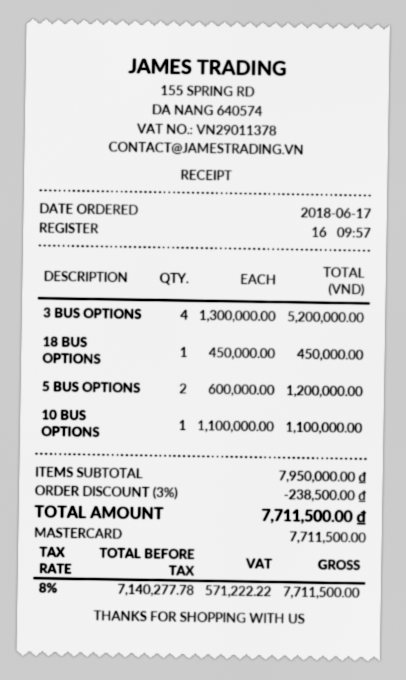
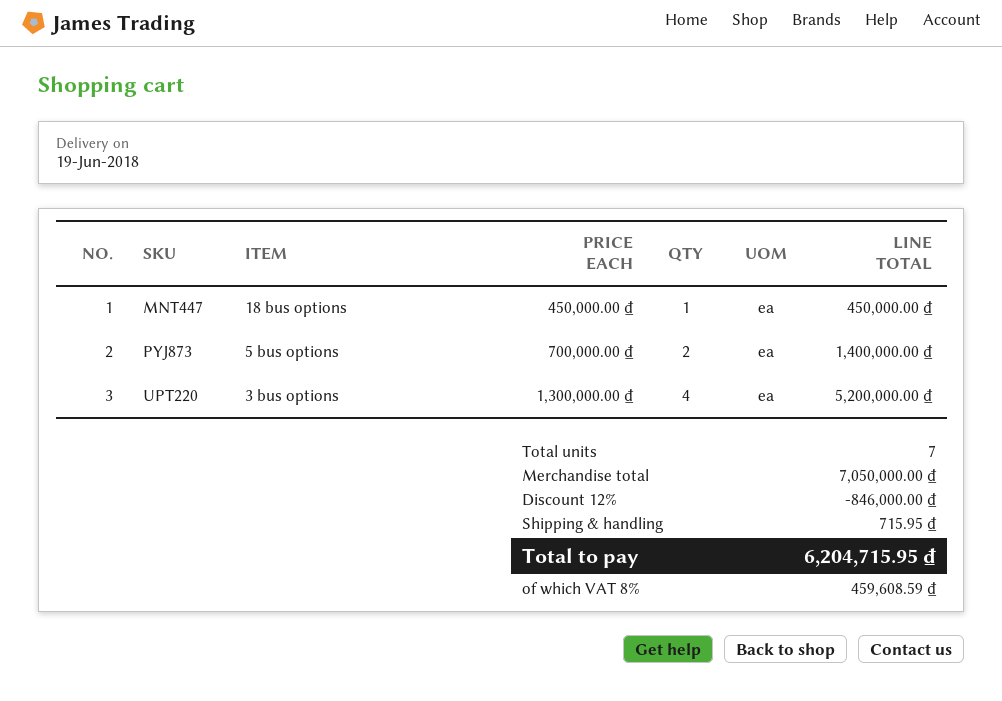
5 BUS OPTIONS: 2 x 600000.00 = 1200000.00 -> 2 x 700000.00 = 1400000.00
10 BUS OPTIONS: 1 x 1100000.00 = 1100000.00 -> none
subtotal: 7950000.00 -> 7050000.00
discount: 3% = 238500.00 -> 12% = 846000.00
shipping: none -> 715.95
tax: 8% = 571222.22 -> 8% = 459608.59
total: 7711500.00 -> 6204715.95

